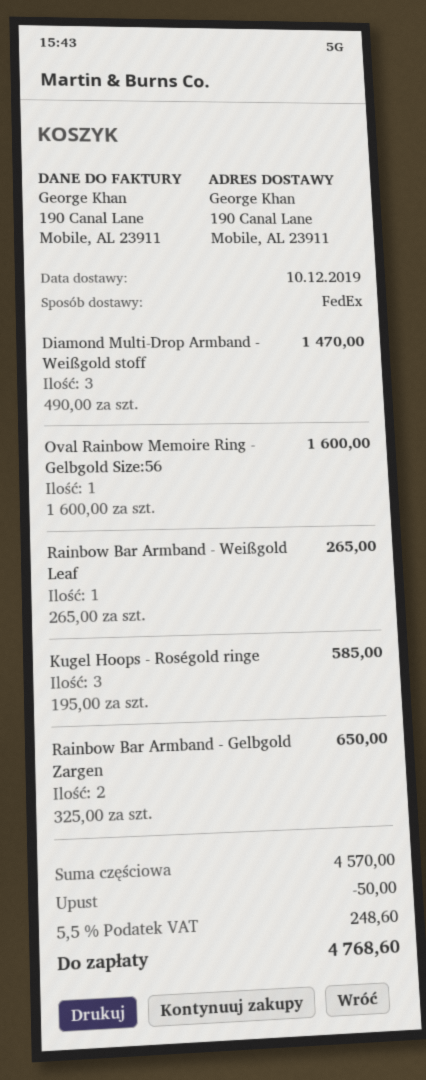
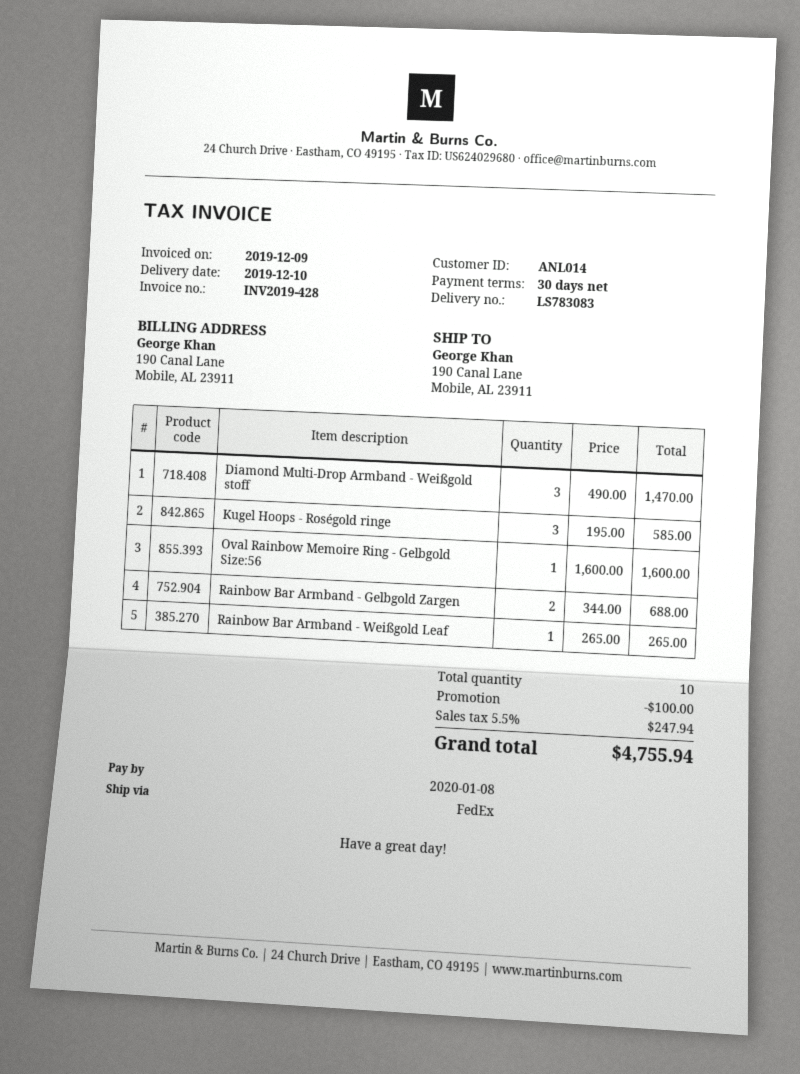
Rainbow Bar Armband - Gelbgold Zargen: 2 x 325.00 = 650.00 -> 2 x 344.00 = 688.00
discount: 50.00 -> 100.00
tax: 5.5% = 248.60 -> 5.5% = 247.94
total: 4768.60 -> 4755.94

